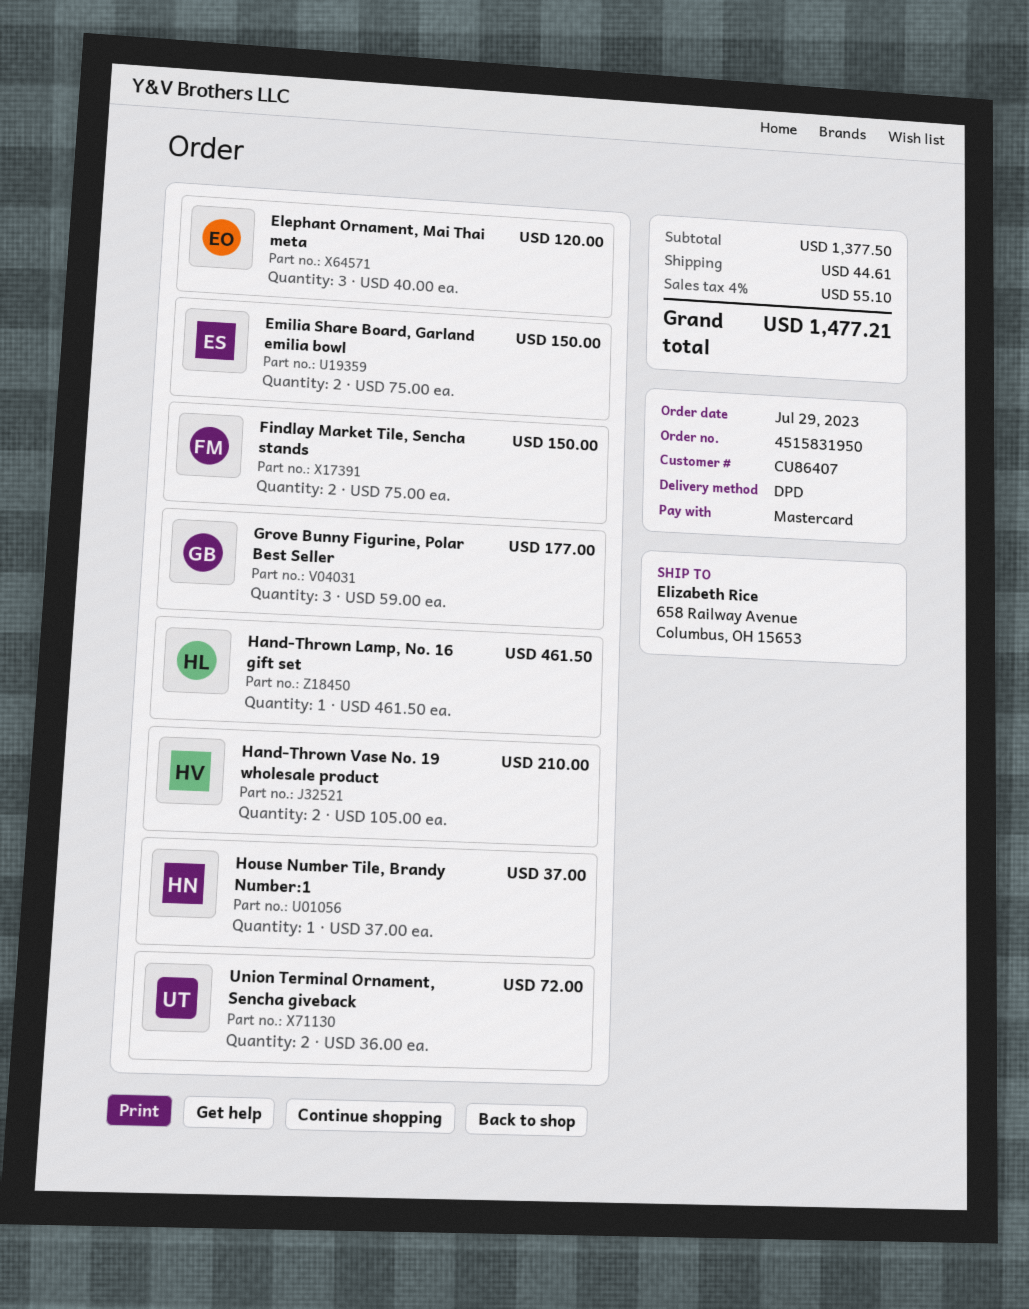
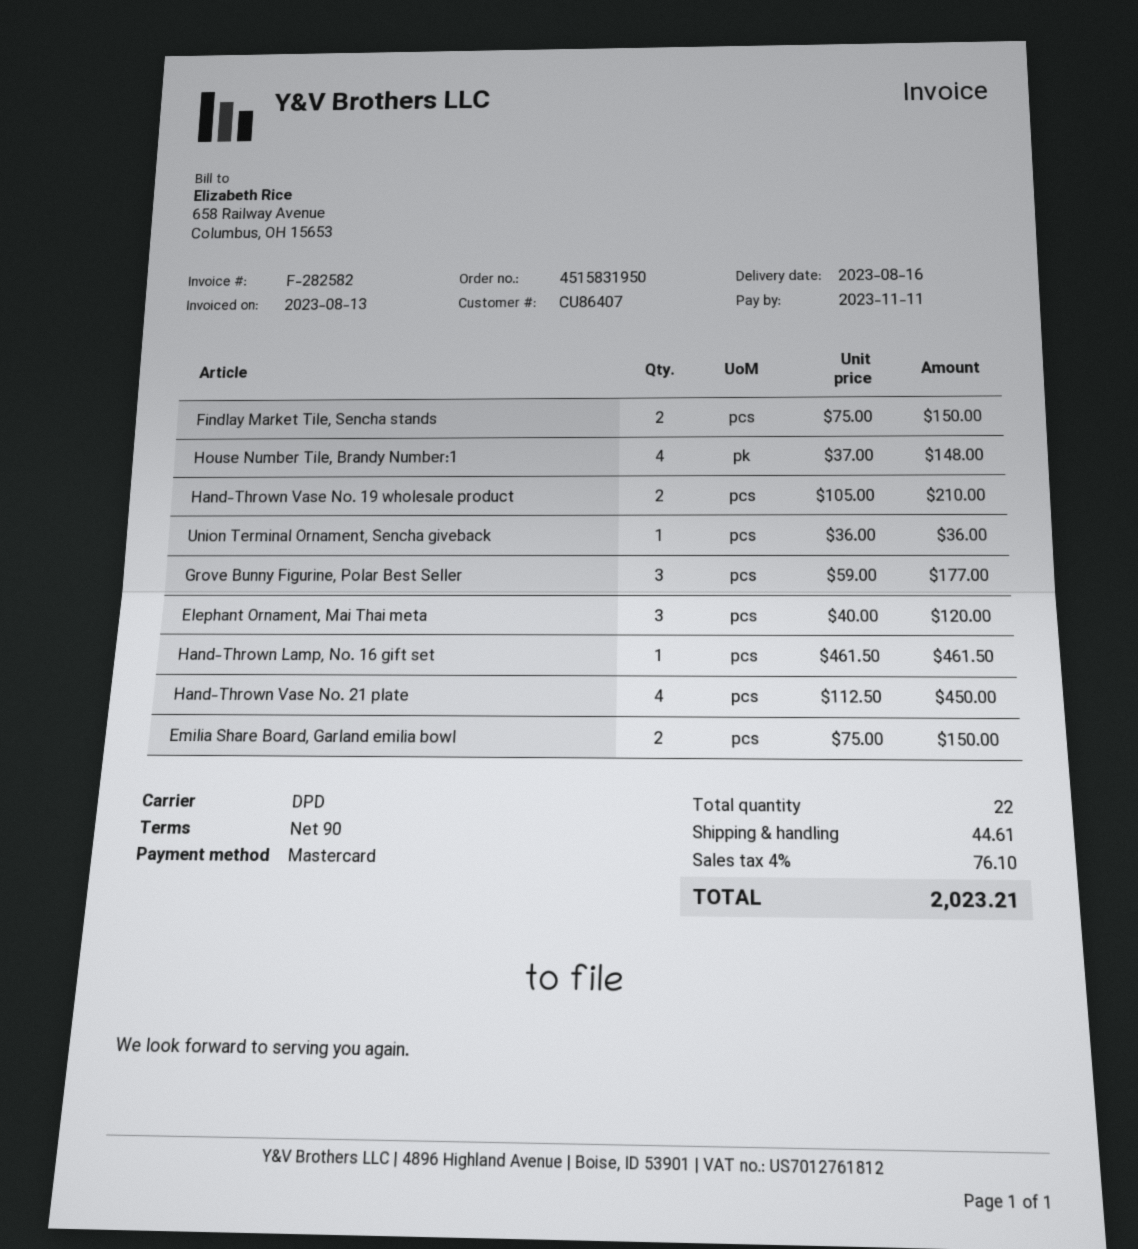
House Number Tile, Brandy Number:1: 1 x 37.00 = 37.00 -> 4 x 37.00 = 148.00
Union Terminal Ornament, Sencha giveback: 2 x 36.00 = 72.00 -> 1 x 36.00 = 36.00
Hand-Thrown Vase No. 21 plate: none -> 4 x 112.50 = 450.00
tax: 4% = 55.10 -> 4% = 76.10
total: 1477.21 -> 2023.21

